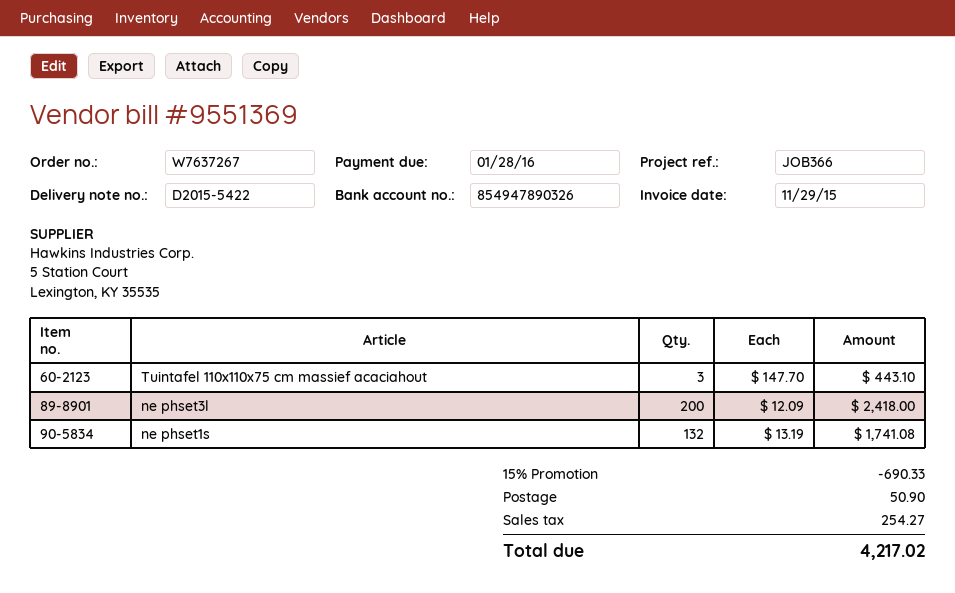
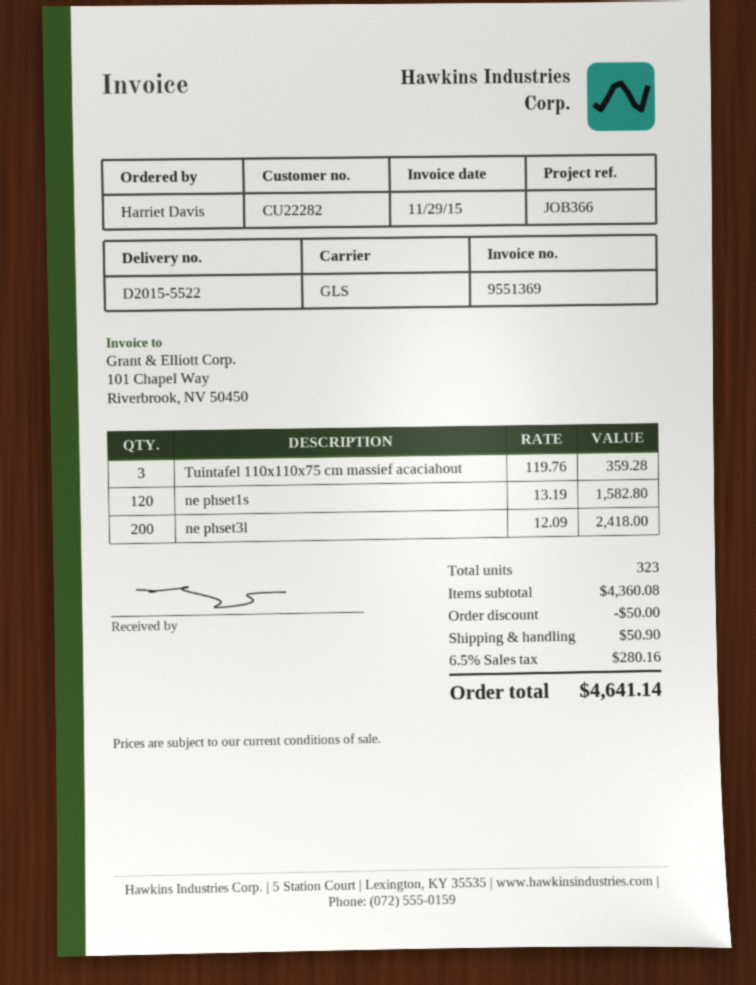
delivery note number: D2015-5422 -> D2015-5522
Tuintafel 110x110x75 cm massief acaciahout: 3 x 147.70 = 443.10 -> 3 x 119.76 = 359.28
ne phset1s: 132 x 13.19 = 1741.08 -> 120 x 13.19 = 1582.80
discount: 690.33 -> 50.00
tax: 254.27 -> 280.16
total: 4217.02 -> 4641.14

